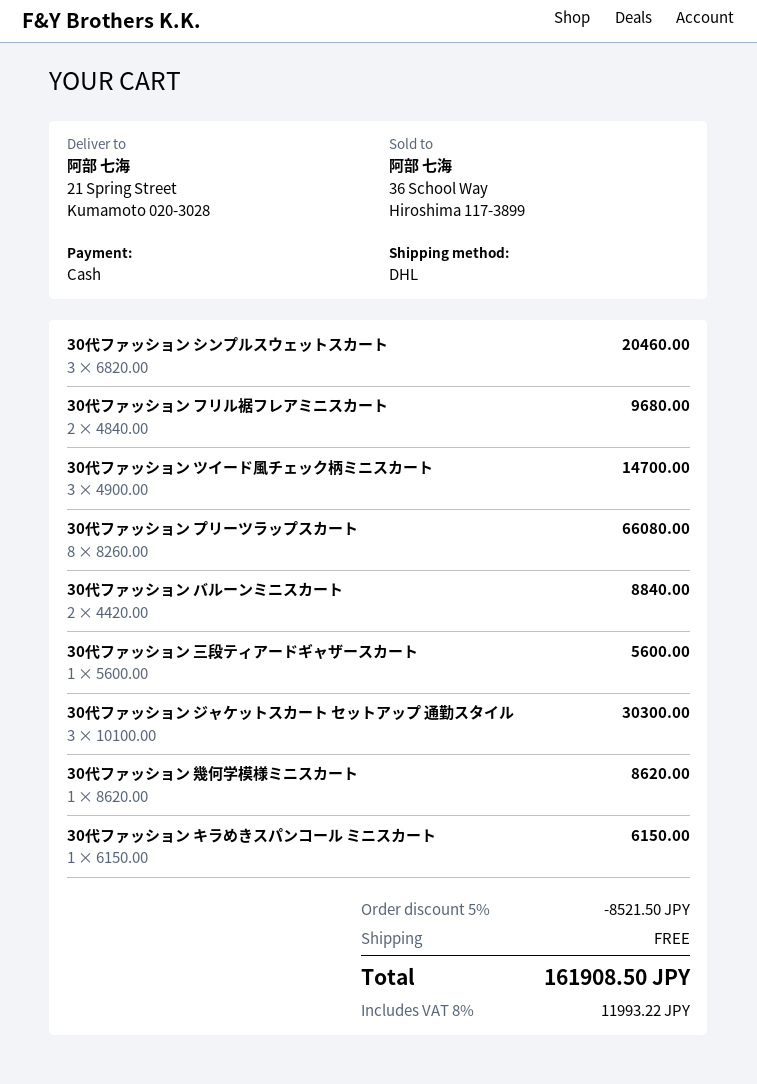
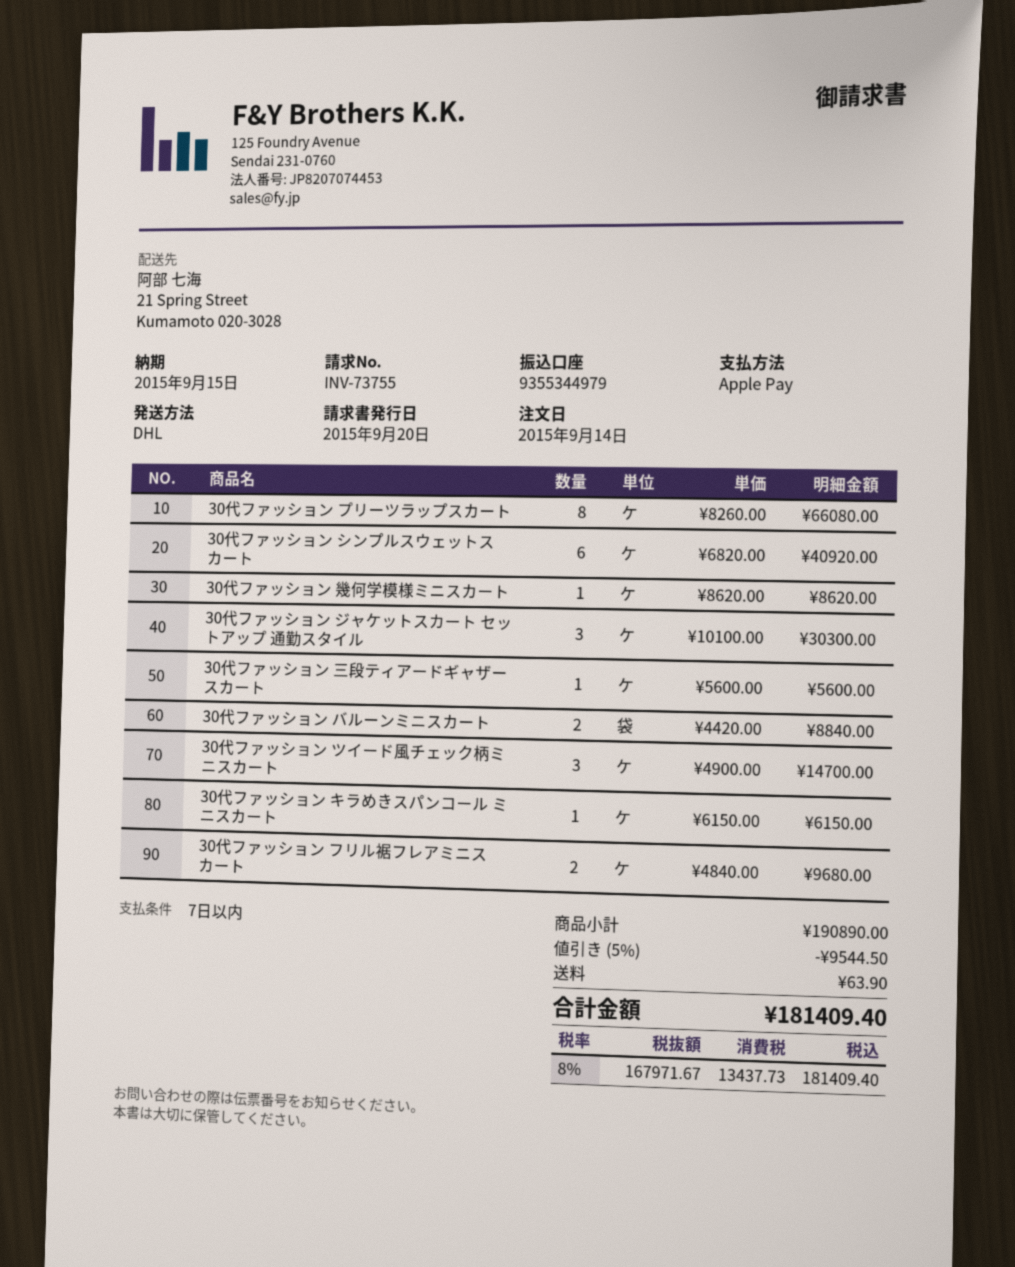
payment method: cash -> Apple Pay
30代ファッション シンプルスウェットスカート: 3 x 6820.00 = 20460.00 -> 6 x 6820.00 = 40920.00
discount: 5% = 8521.50 -> 5% = 9544.50
shipping: 0.00 -> 63.90
tax: 8% = 11993.22 -> 8% = 13437.73
total: 161908.50 -> 181409.40

